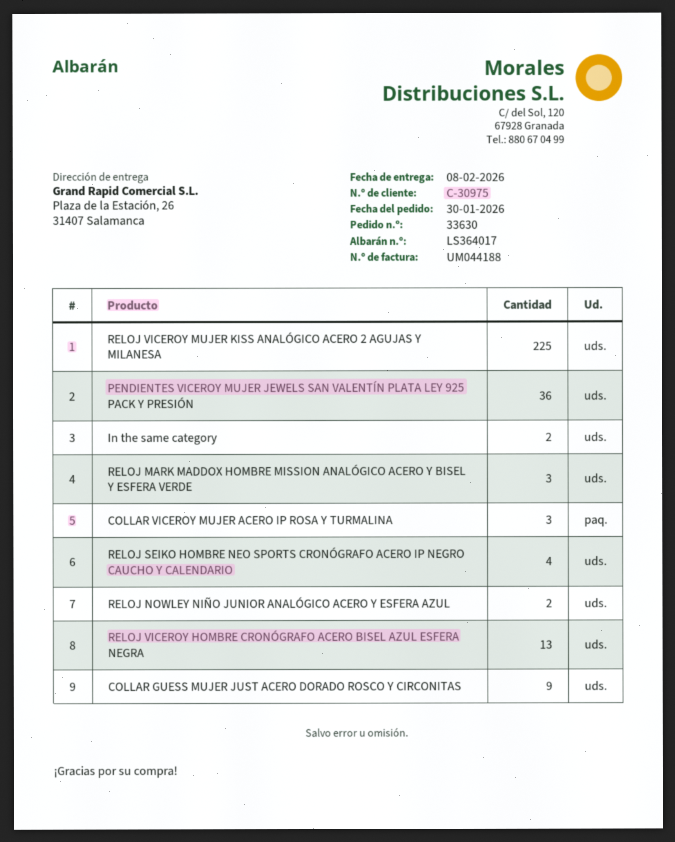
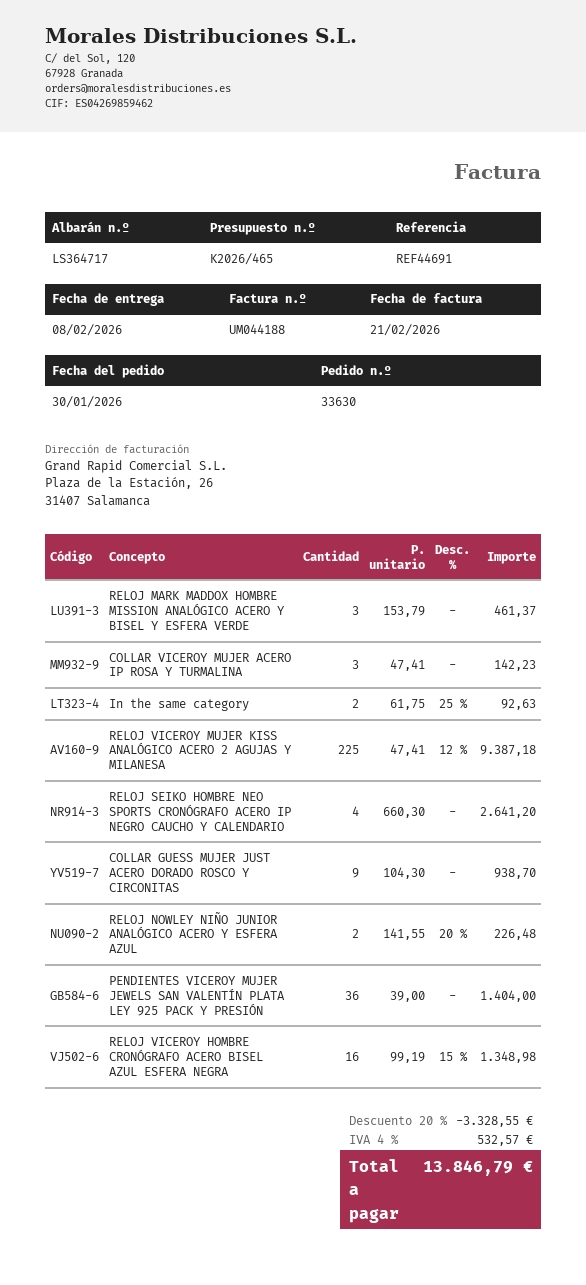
delivery note number: LS364017 -> LS364717
RELOJ VICEROY HOMBRE CRONÓGRAFO ACERO BISEL AZUL ESFERA NEGRA: 13 -> 16

